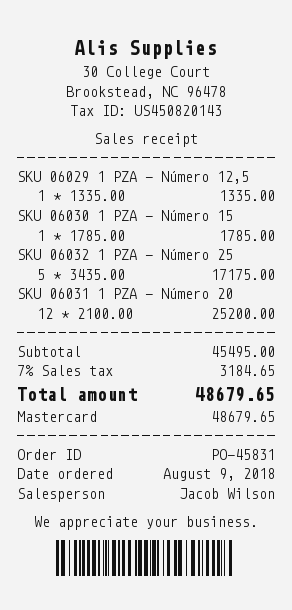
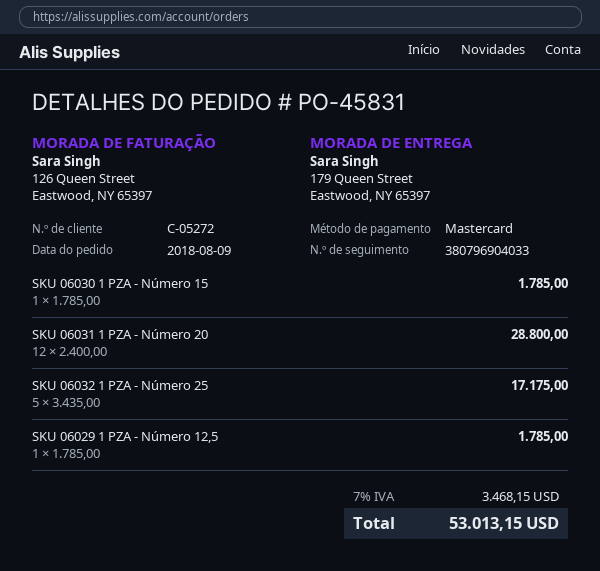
SKU 06029 1 PZA - Número 12,5: 1 x 1335.00 = 1335.00 -> 1 x 1785.00 = 1785.00
SKU 06031 1 PZA - Número 20: 12 x 2100.00 = 25200.00 -> 12 x 2400.00 = 28800.00
tax: 7% = 3184.65 -> 7% = 3468.15
total: 48679.65 -> 53013.15

